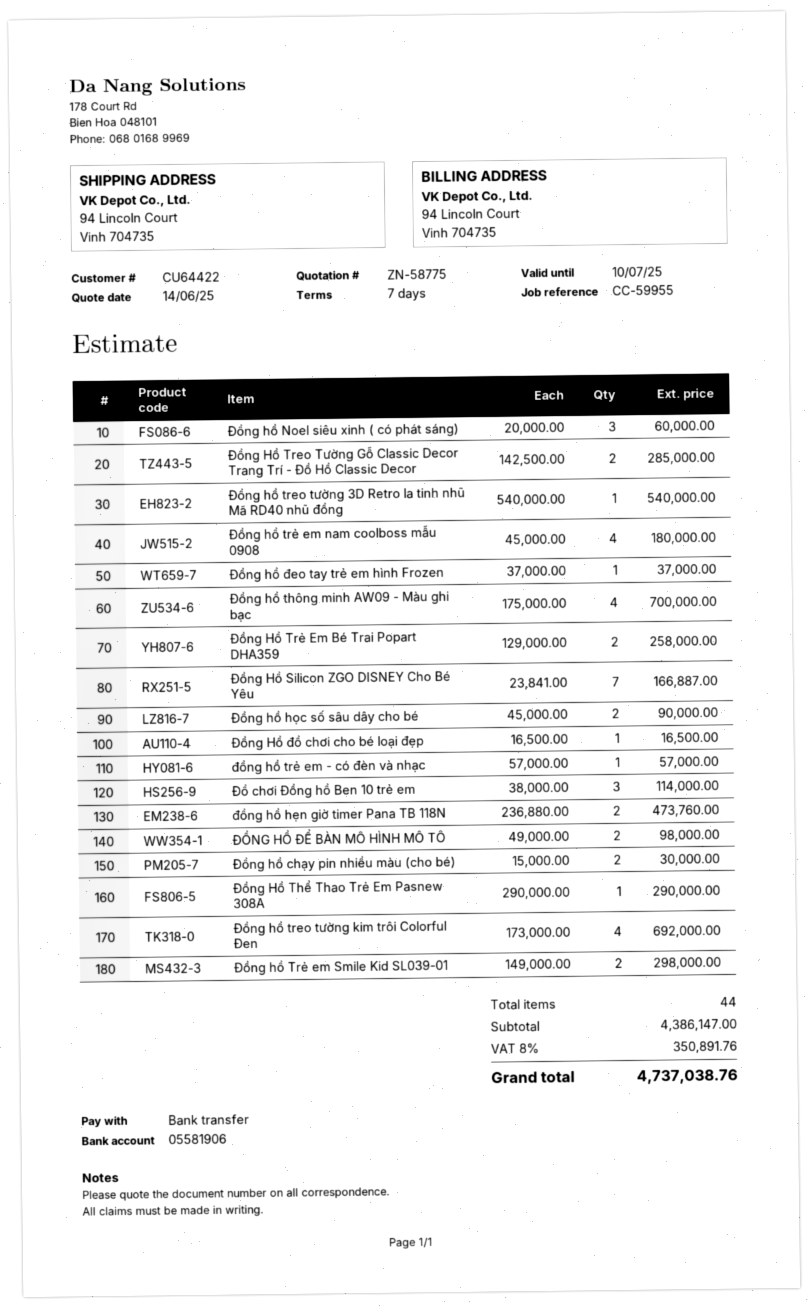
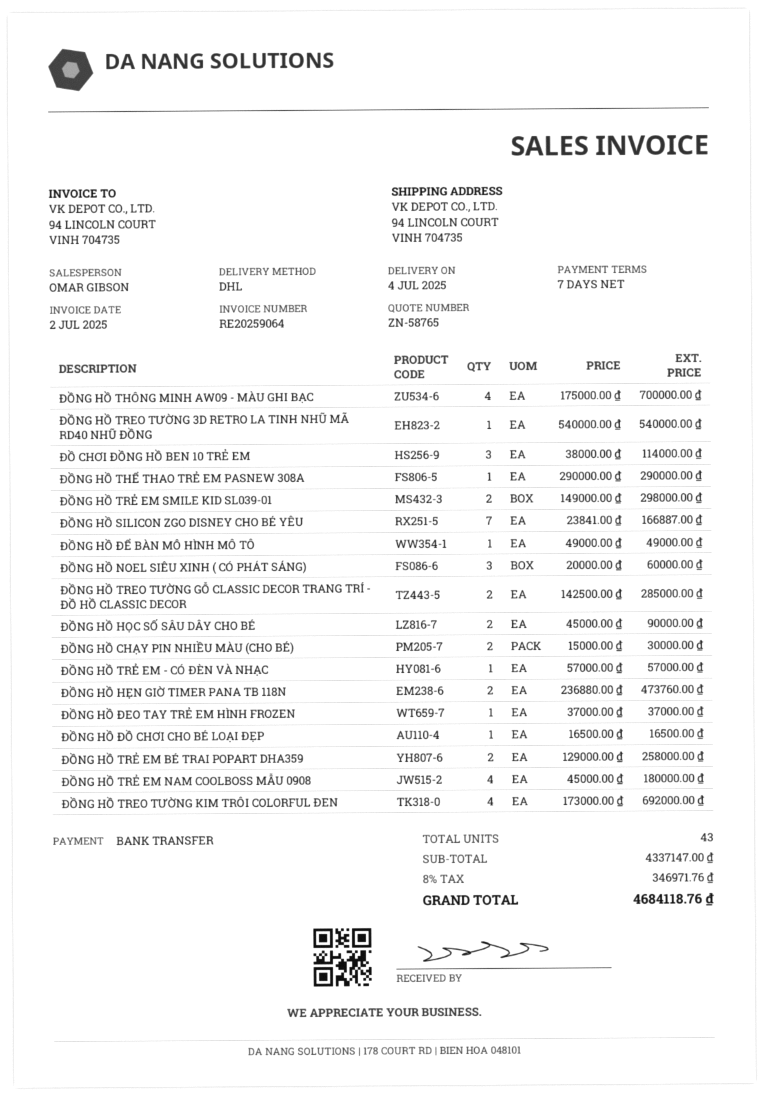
quote number: ZN-58775 -> ZN-58765
ĐỒNG HỒ ĐỂ BÀN MÔ HÌNH MÔ TÔ: 2 x 49000.00 = 98000.00 -> 1 x 49000.00 = 49000.00
total quantity: 44 -> 43
subtotal: 4386147.00 -> 4337147.00
tax: 8% = 350891.76 -> 8% = 346971.76
total: 4737038.76 -> 4684118.76

